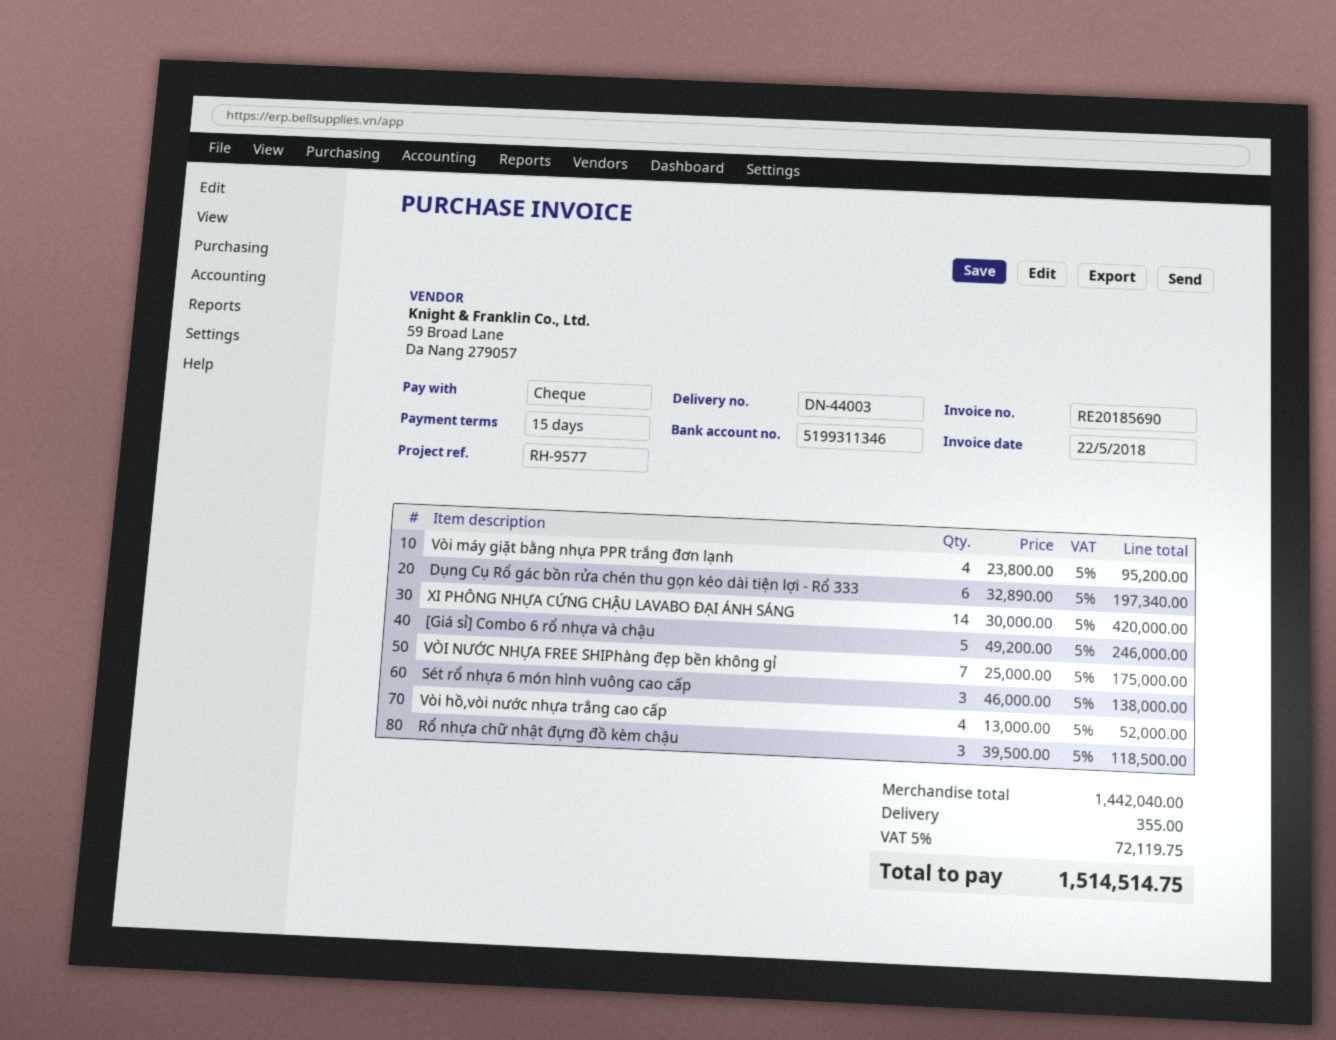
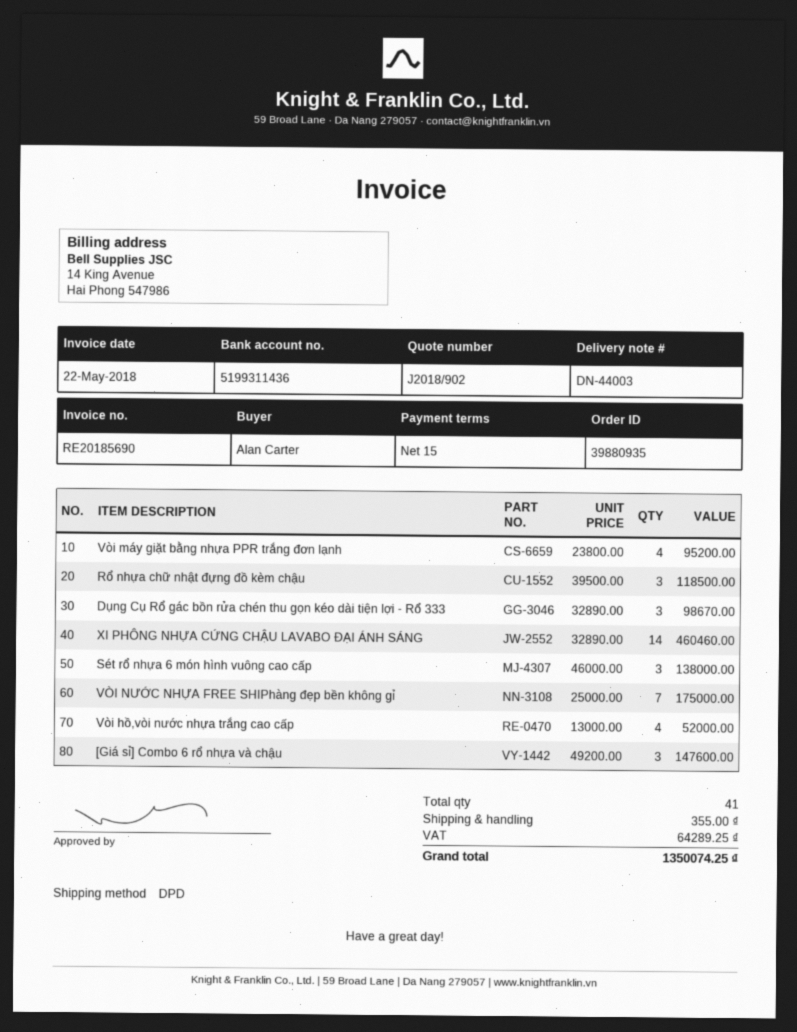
bank account: 5199311346 -> 5199311436
Dụng Cụ Rổ gác bồn rửa chén thu gọn kéo dài tiện lợi - Rổ 333: 6 x 32890.00 = 197340.00 -> 3 x 32890.00 = 98670.00
XI PHÔNG NHỰA CỨNG CHẬU LAVABO ĐẠI ÁNH SÁNG: 14 x 30000.00 = 420000.00 -> 14 x 32890.00 = 460460.00
[Giá sỉ] Combo 6 rổ nhựa và chậu: 5 x 49200.00 = 246000.00 -> 3 x 49200.00 = 147600.00
tax: 72119.75 -> 64289.25
total: 1514514.75 -> 1350074.25

